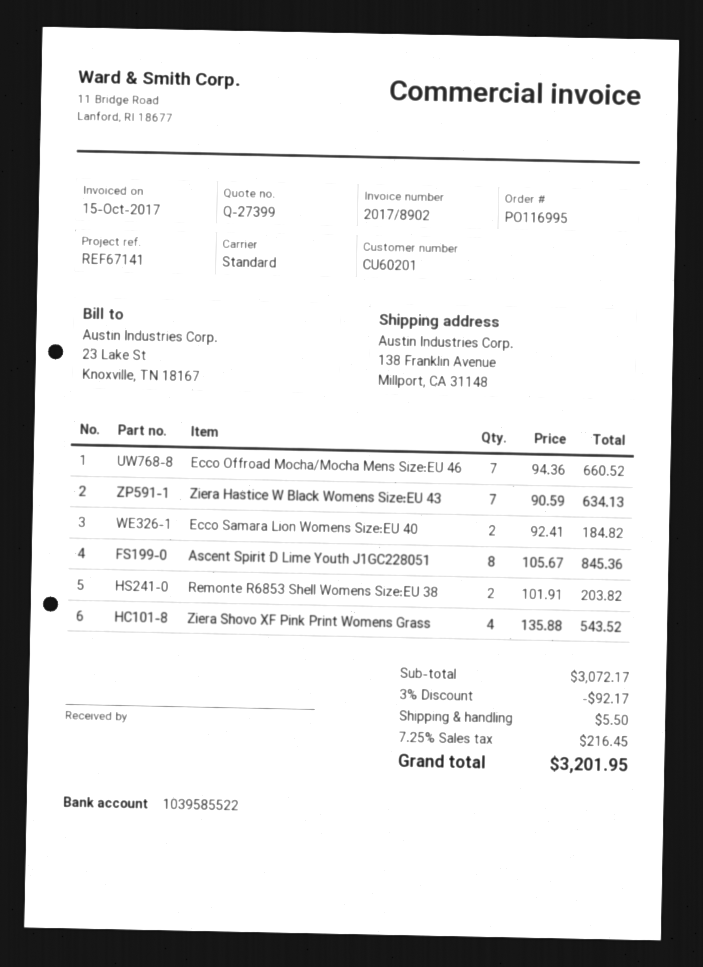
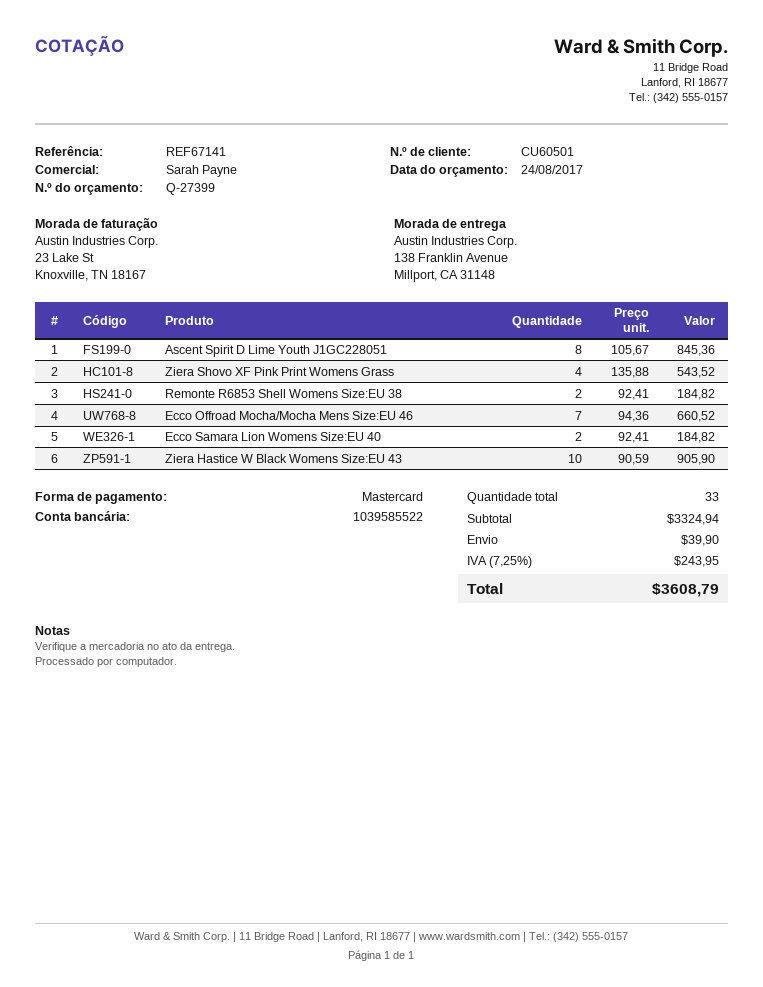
customer number: CU60201 -> CU60501
Ziera Hastice W Black Womens Size:EU 43: 7 x 90.59 = 634.13 -> 10 x 90.59 = 905.90
Remonte R6853 Shell Womens Size:EU 38: 2 x 101.91 = 203.82 -> 2 x 92.41 = 184.82
subtotal: 3072.17 -> 3324.94
discount: 3% = 92.17 -> none
shipping: 5.50 -> 39.90
tax: 7.25% = 216.45 -> 7.25% = 243.95
total: 3201.95 -> 3608.79

